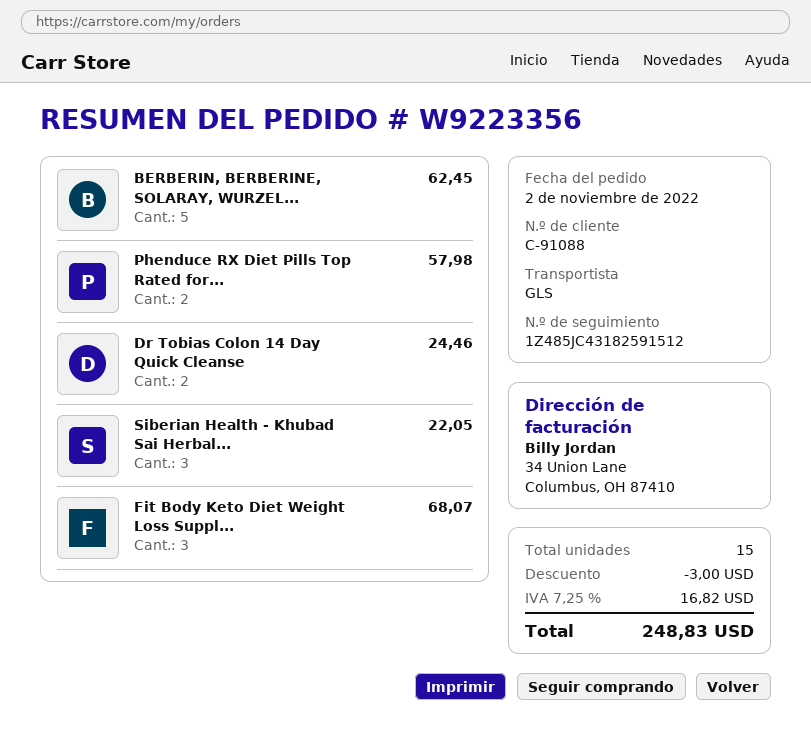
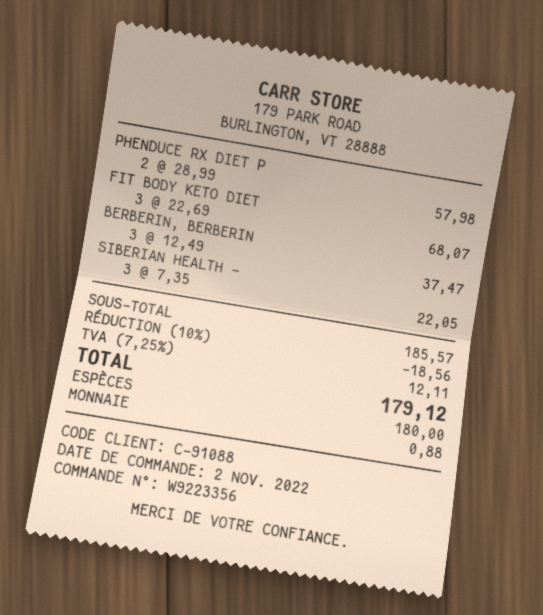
BERBERIN, BERBERINE, SOLARAY, WURZEL...: 5 for 62.45 -> 3 for 37.47
Dr Tobias Colon 14 Day Quick Cleanse: 2 for 24.46 -> none
discount: 3.00 -> 18.56
tax: 7.25% = 16.82 -> 7.25% = 12.11
total: 248.83 -> 179.12

